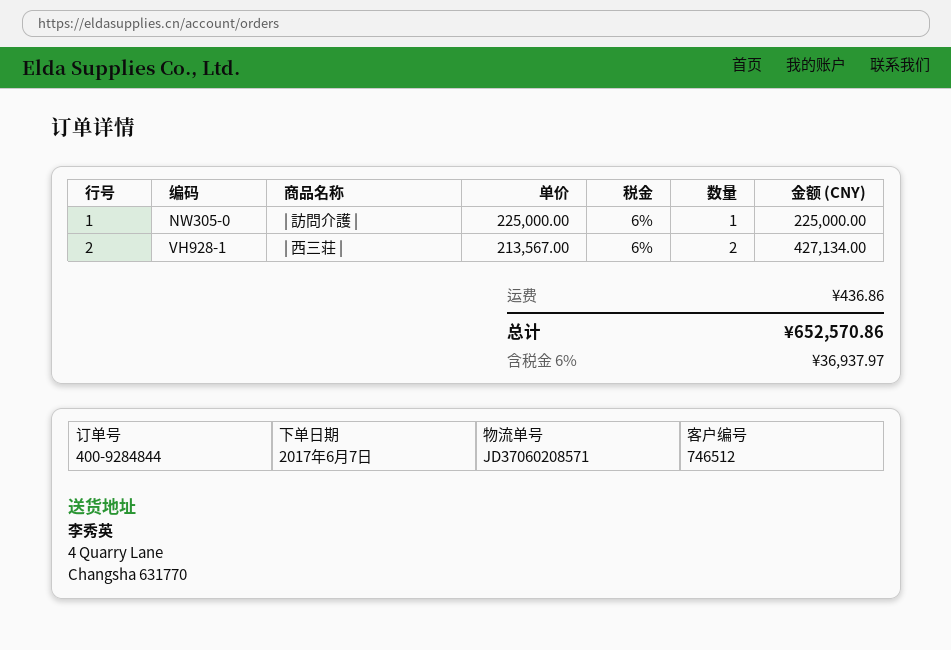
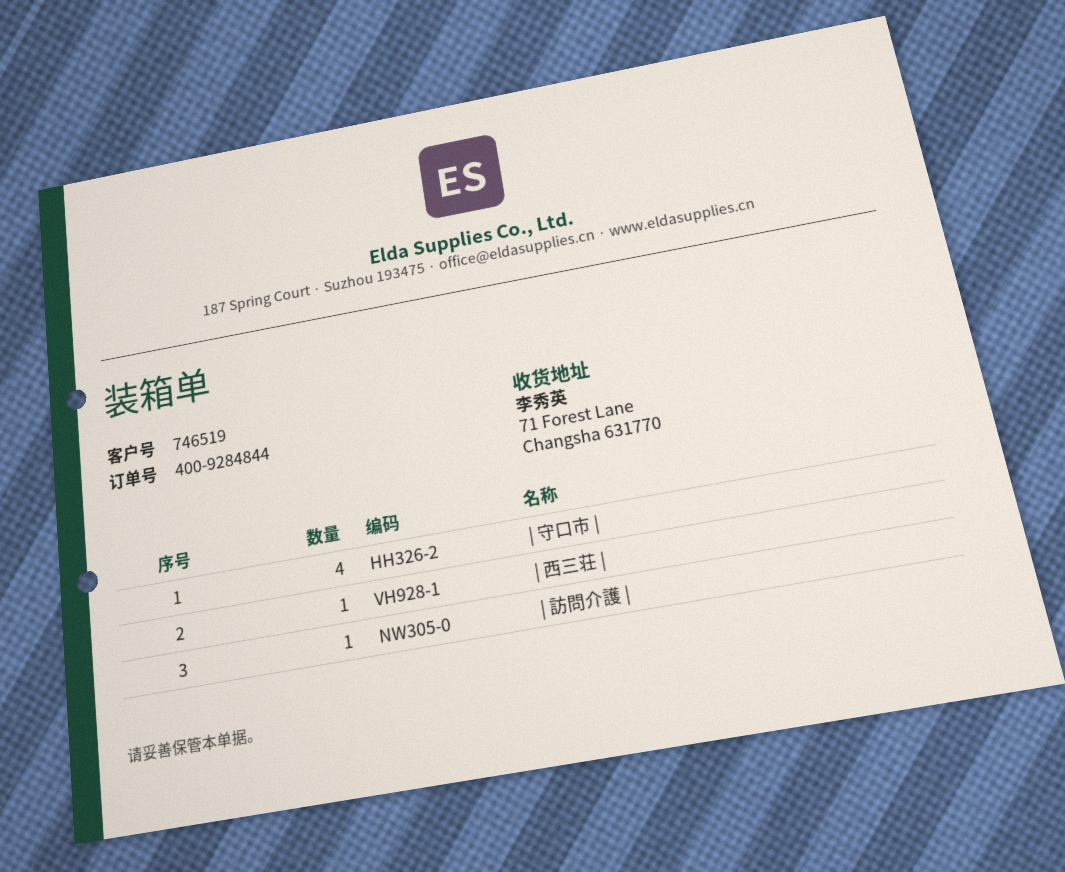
customer number: 746512 -> 746519
ship to: 4 Quarry Lane, Changsha 631770 -> 71 Forest Lane, Changsha 631770
| 西三荘 |: 2 -> 1
| 守口市 |: none -> 4

